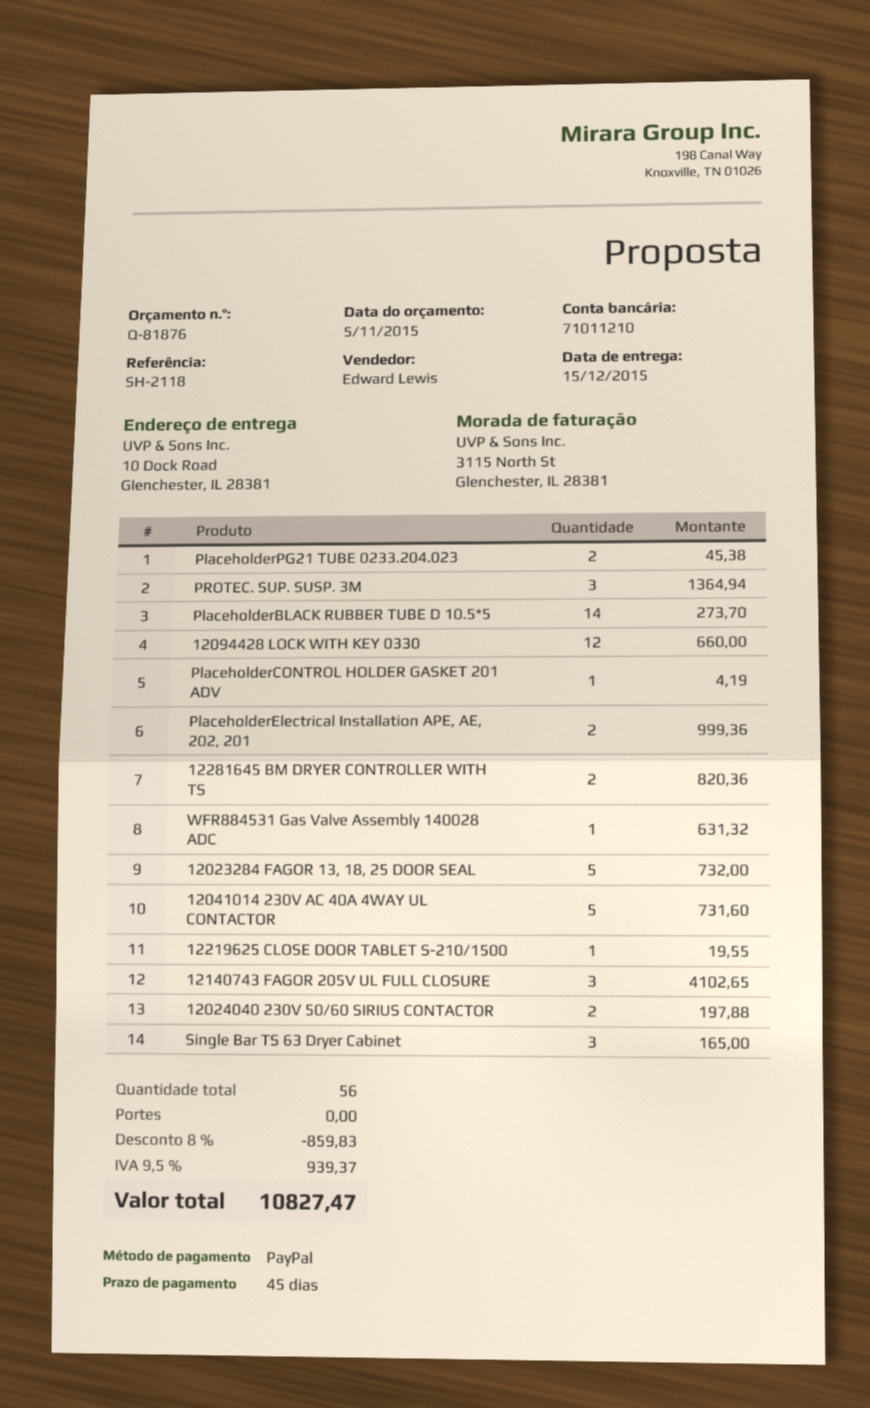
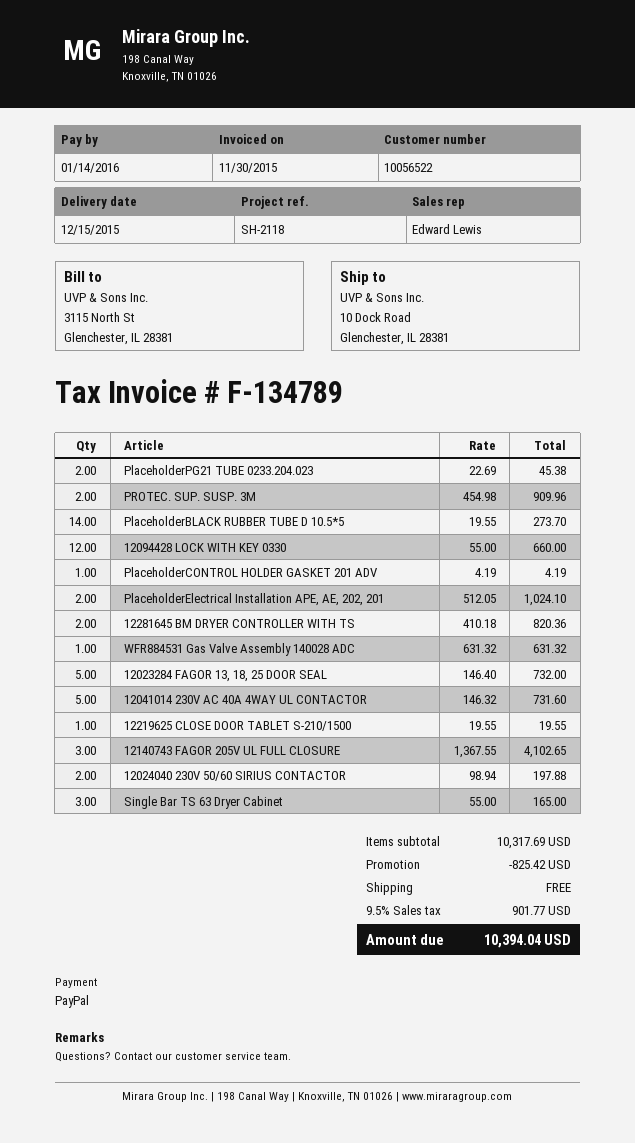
PROTEC. SUP. SUSP. 3M: 3 for 1364.94 -> 2 for 909.96
PlaceholderElectrical Installation APE, AE, 202, 201: 2 for 999.36 -> 2 for 1024.10
discount: 859.83 -> 825.42
tax: 9.5% = 939.37 -> 9.5% = 901.77
total: 10827.47 -> 10394.04

